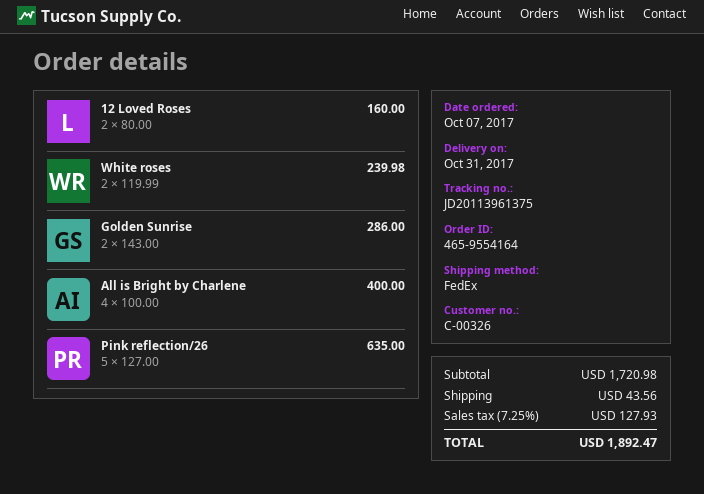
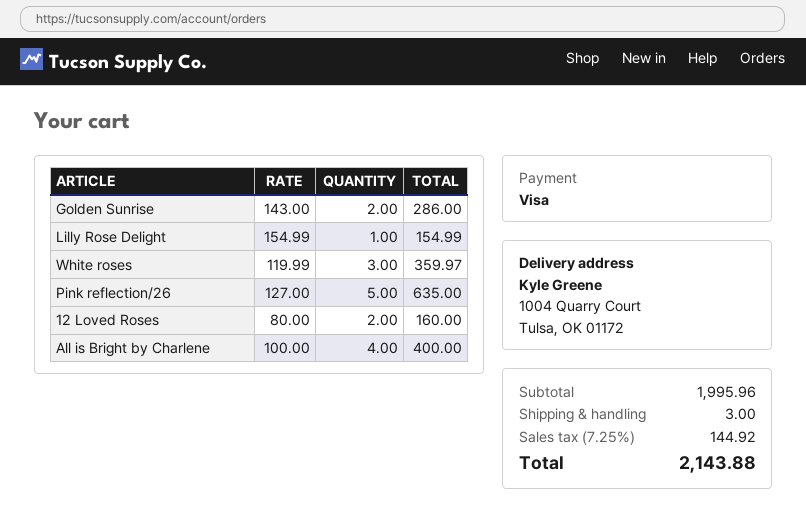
White roses: 2 x 119.99 = 239.98 -> 3 x 119.99 = 359.97
Lilly Rose Delight: none -> 1 x 154.99 = 154.99
subtotal: 1720.98 -> 1995.96
shipping: 43.56 -> 3.00
tax: 7.25% = 127.93 -> 7.25% = 144.92
total: 1892.47 -> 2143.88

